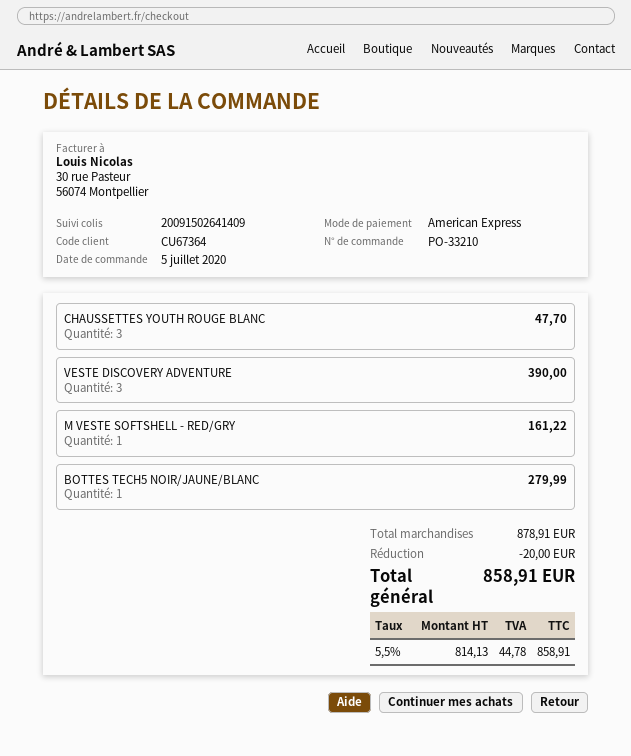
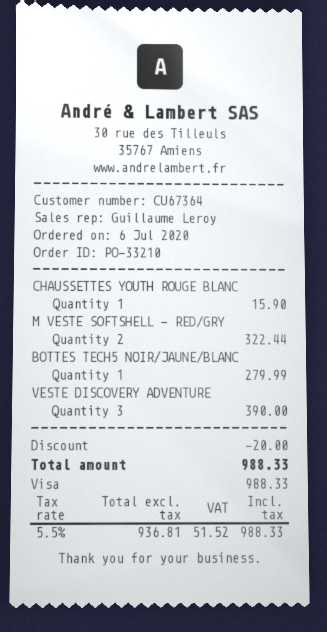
order date: 2020-07-05 -> 2020-07-06
payment method: American Express -> Visa
CHAUSSETTES YOUTH ROUGE BLANC: 3 for 47.70 -> 1 for 15.90
M VESTE SOFTSHELL - RED/GRY: 1 for 161.22 -> 2 for 322.44
net: 814.13 -> 936.81
tax: 5.5% = 44.78 -> 5.5% = 51.52
total: 858.91 -> 988.33

